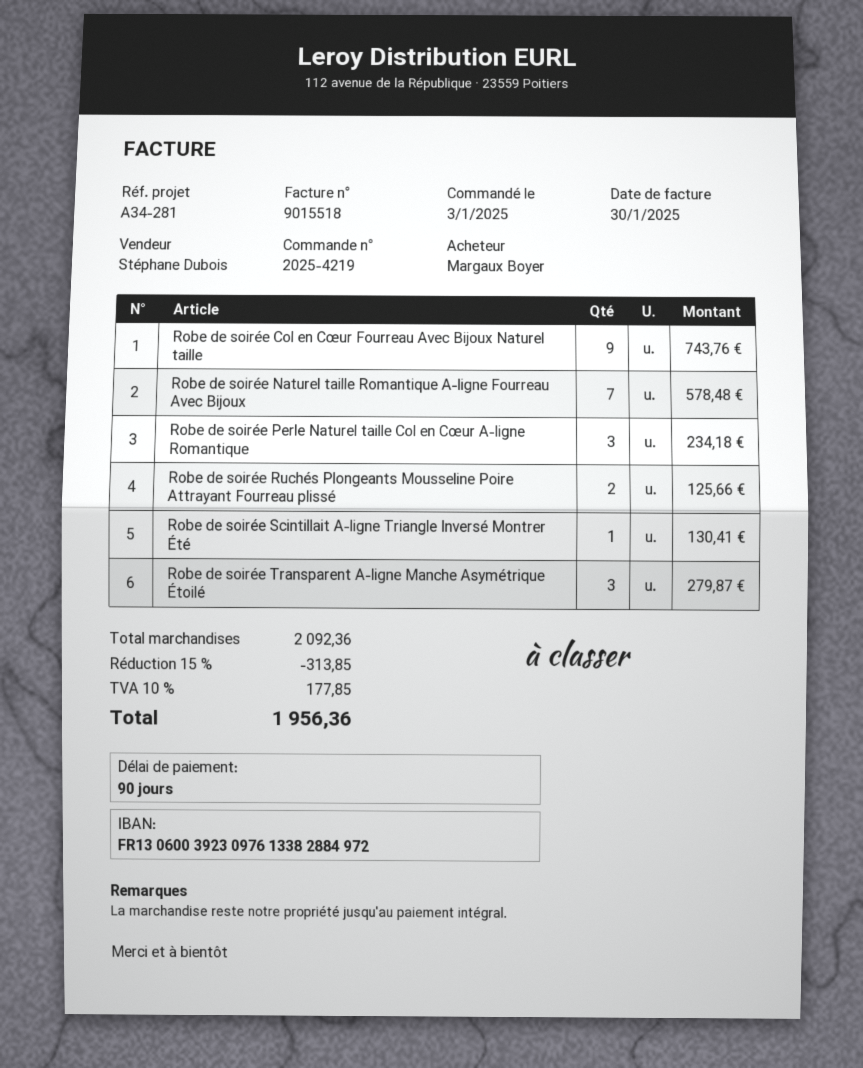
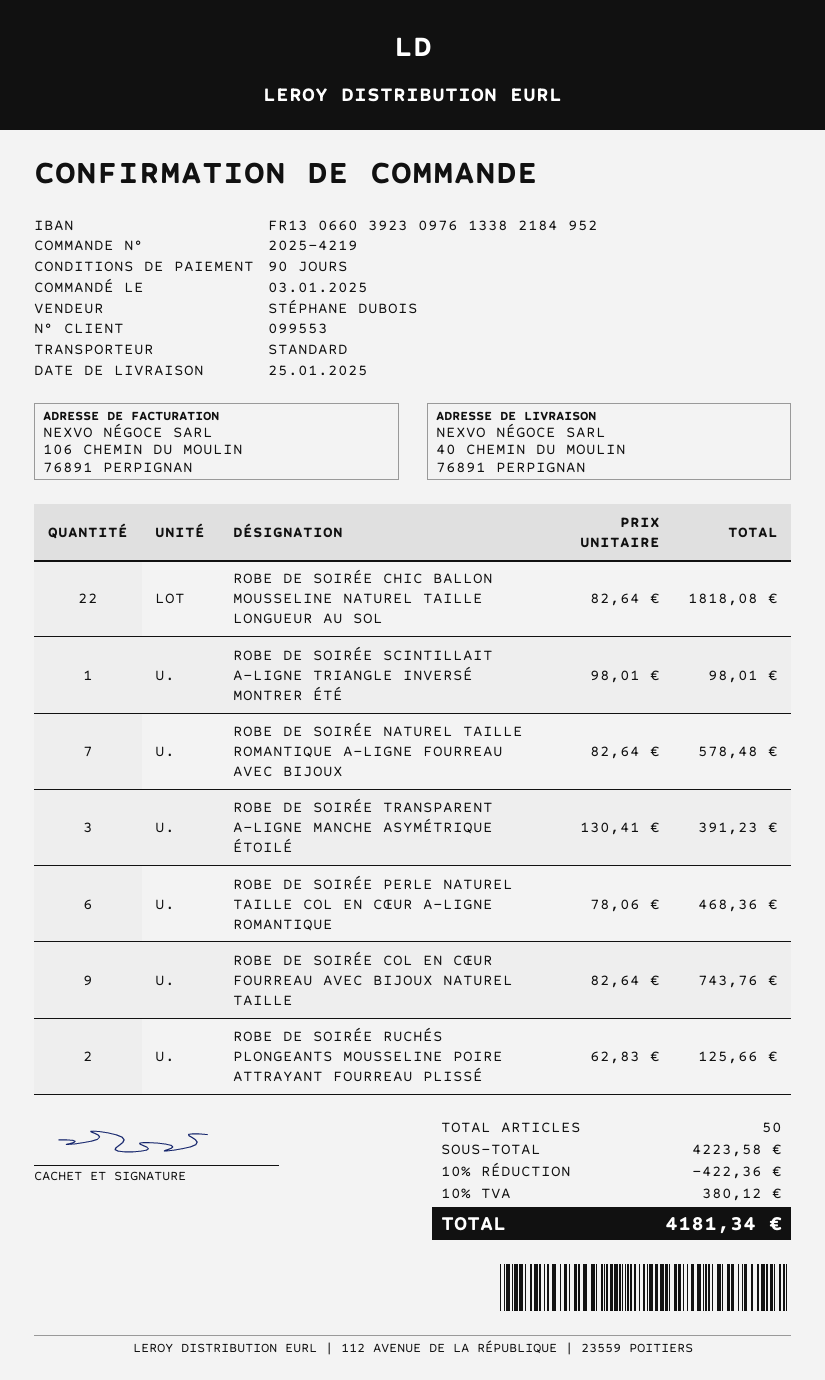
bank account: FR1306003923097613382884972 -> FR1306603923097613382184952
Robe de soirée Perle Naturel taille Col en Cœur A-ligne Romantique: 3 for 234.18 -> 6 for 468.36
Robe de soirée Scintillait A-ligne Triangle Inversé Montrer Été: 1 for 130.41 -> 1 for 98.01
Robe de soirée Transparent A-ligne Manche Asymétrique Étoilé: 3 for 279.87 -> 3 for 391.23
ROBE DE SOIRÉE CHIC BALLON MOUSSELINE NATUREL TAILLE LONGUEUR AU SOL: none -> 22 for 1818.08
subtotal: 2092.36 -> 4223.58
discount: 15% = 313.85 -> 10% = 422.36
tax: 10% = 177.85 -> 10% = 380.12
total: 1956.36 -> 4181.34

